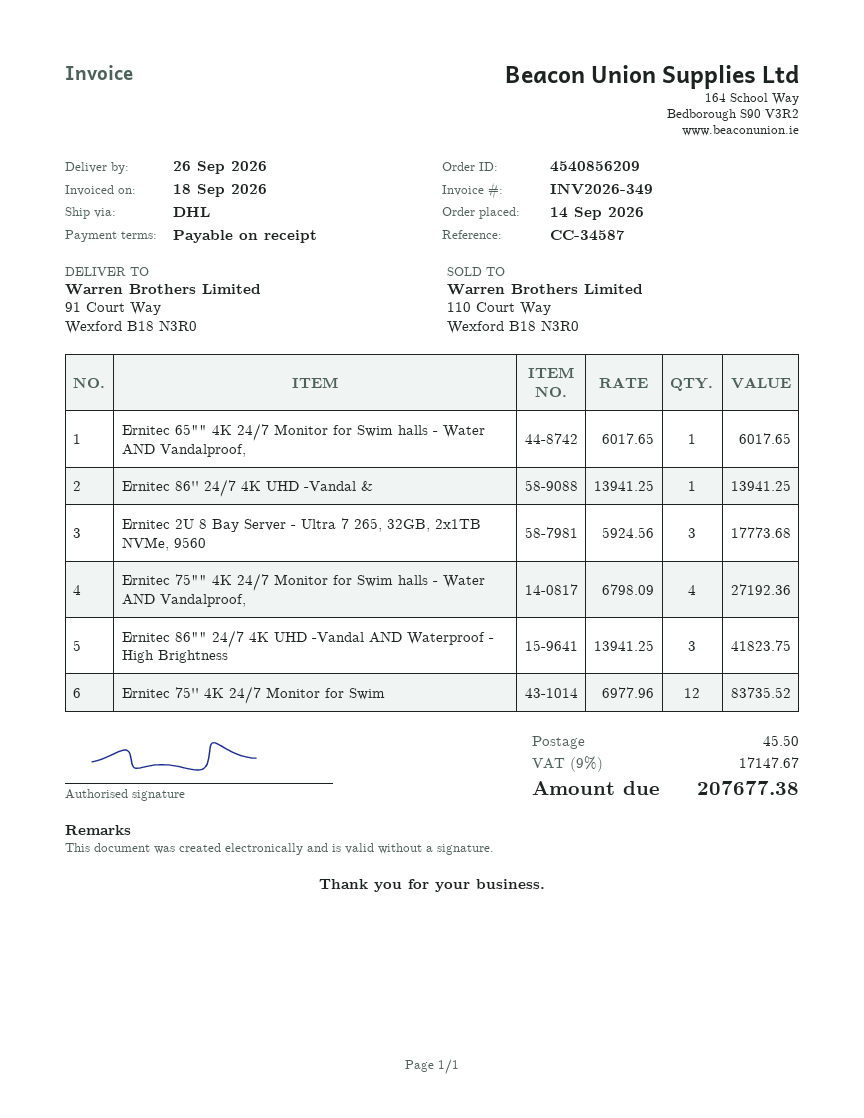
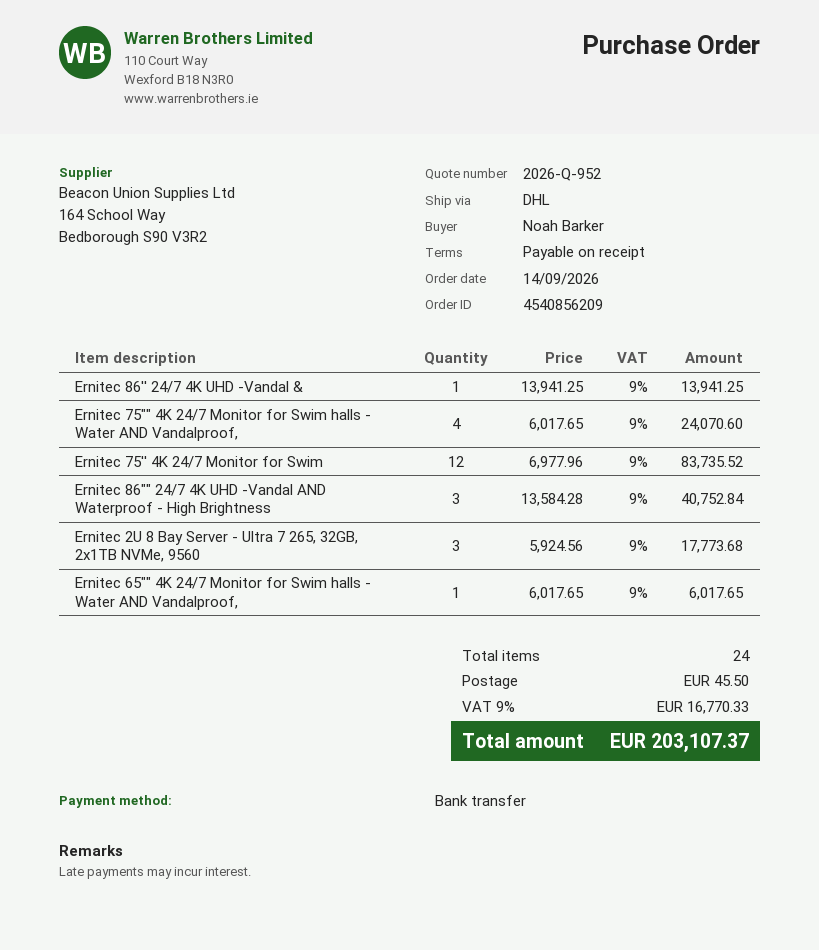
Ernitec 75"" 4K 24/7 Monitor for Swim halls - Water AND Vandalproof,: 4 x 6798.09 = 27192.36 -> 4 x 6017.65 = 24070.60
Ernitec 86"" 24/7 4K UHD -Vandal AND Waterproof - High Brightness: 3 x 13941.25 = 41823.75 -> 3 x 13584.28 = 40752.84
tax: 9% = 17147.67 -> 9% = 16770.33
total: 207677.38 -> 203107.37

